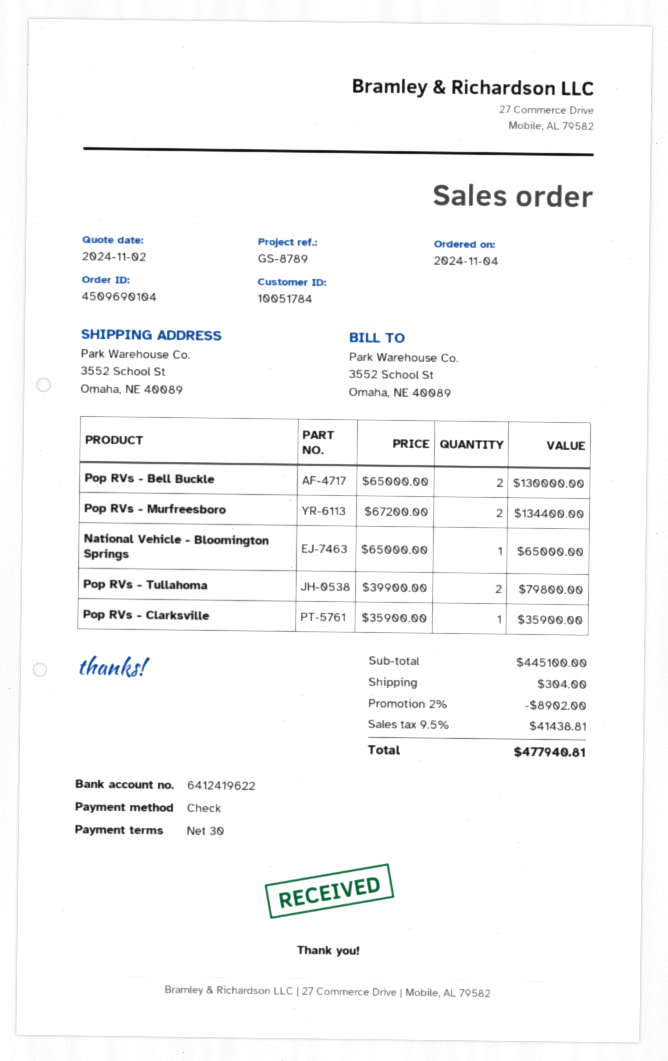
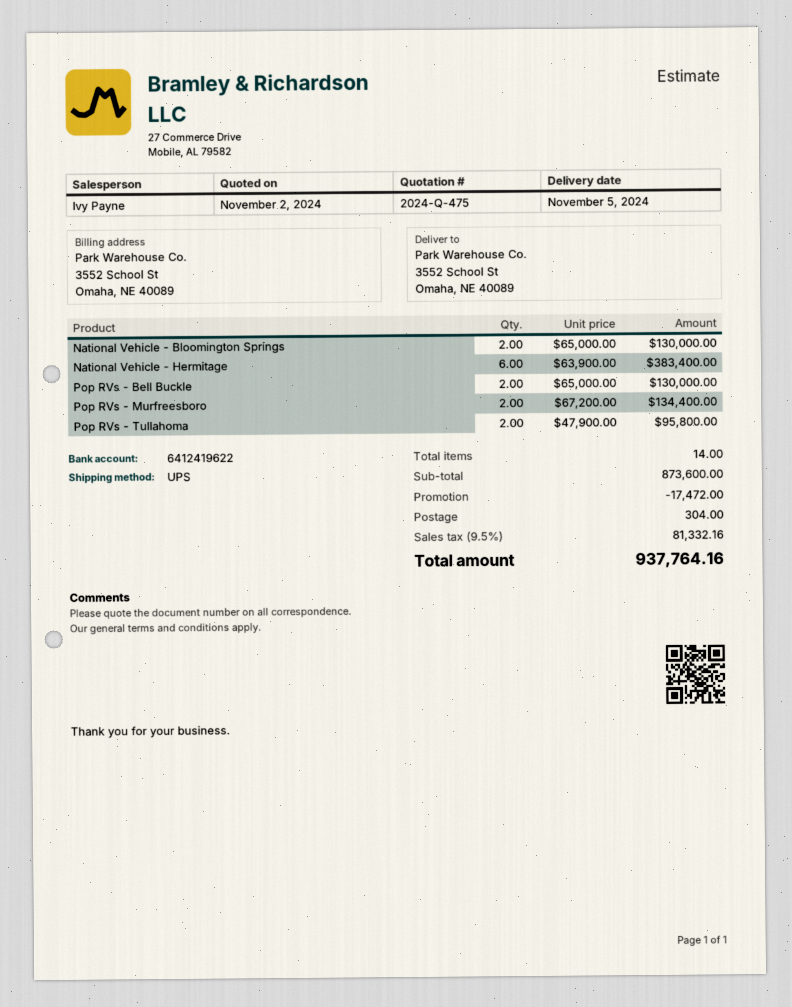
National Vehicle - Bloomington Springs: 1 x 65000.00 = 65000.00 -> 2 x 65000.00 = 130000.00
Pop RVs - Tullahoma: 2 x 39900.00 = 79800.00 -> 2 x 47900.00 = 95800.00
Pop RVs - Clarksville: 1 x 35900.00 = 35900.00 -> none
National Vehicle - Hermitage: none -> 6 x 63900.00 = 383400.00
subtotal: 445100.00 -> 873600.00
discount: 8902.00 -> 17472.00
tax: 9.5% = 41438.81 -> 9.5% = 81332.16
total: 477940.81 -> 937764.16

